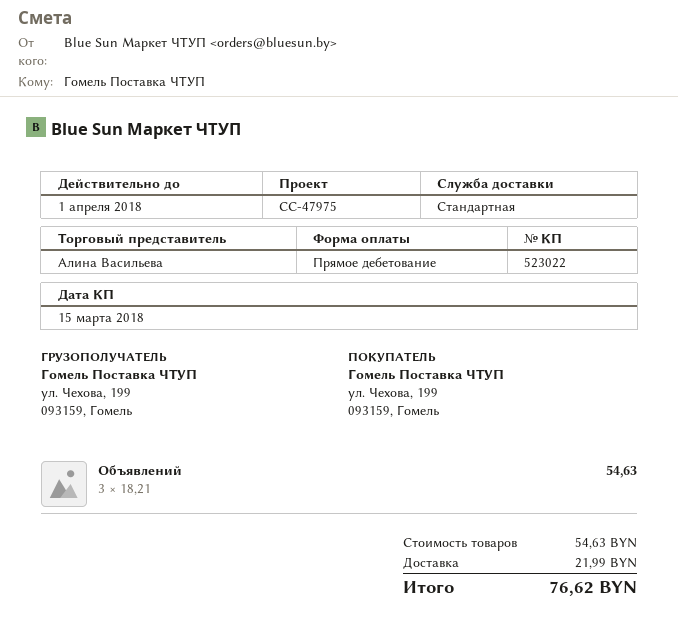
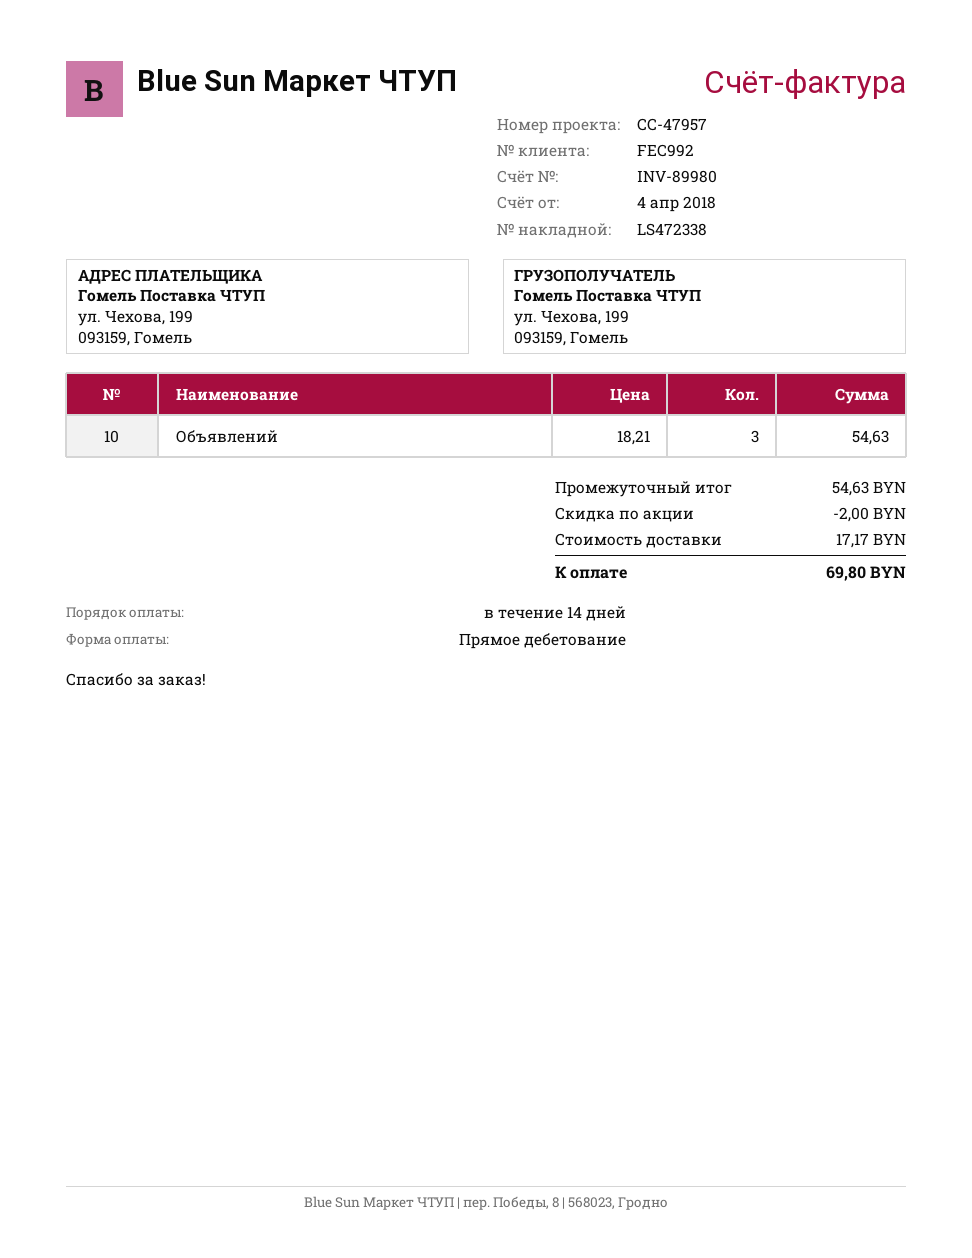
reference: CC-47975 -> CC-47957
discount: none -> 2.00
shipping: 21.99 -> 17.17
total: 76.62 -> 69.80

